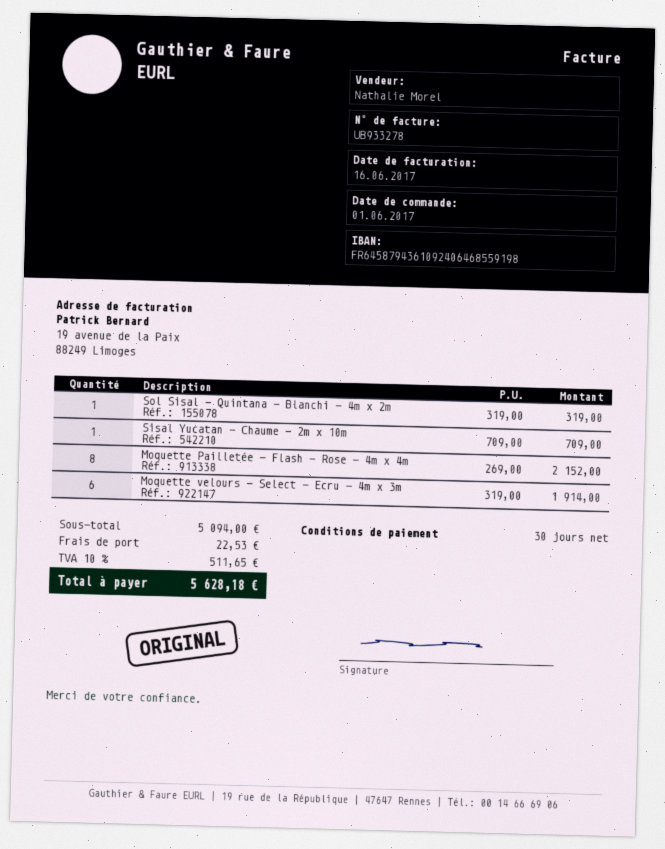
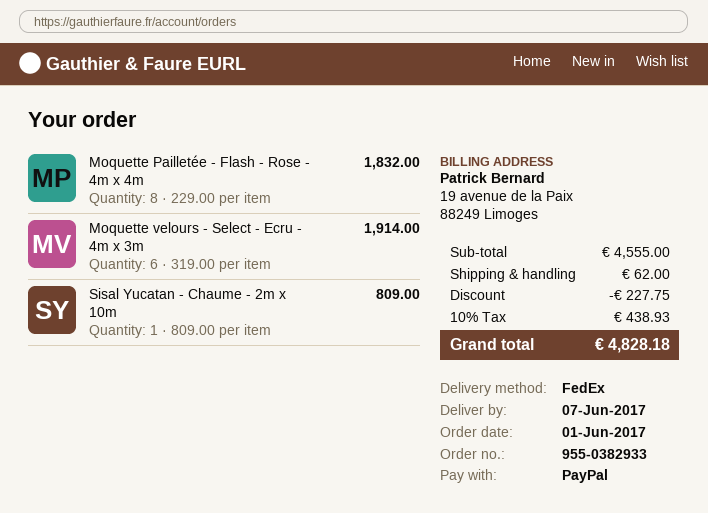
Sol Sisal - Quintana - Blanchi - 4m x 2m: 1 x 319.00 = 319.00 -> none
Sisal Yucatan - Chaume - 2m x 10m: 1 x 709.00 = 709.00 -> 1 x 809.00 = 809.00
Moquette Pailletée - Flash - Rose - 4m x 4m: 8 x 269.00 = 2152.00 -> 8 x 229.00 = 1832.00
subtotal: 5094.00 -> 4555.00
discount: none -> 227.75
shipping: 22.53 -> 62.00
tax: 10% = 511.65 -> 10% = 438.93
total: 5628.18 -> 4828.18

